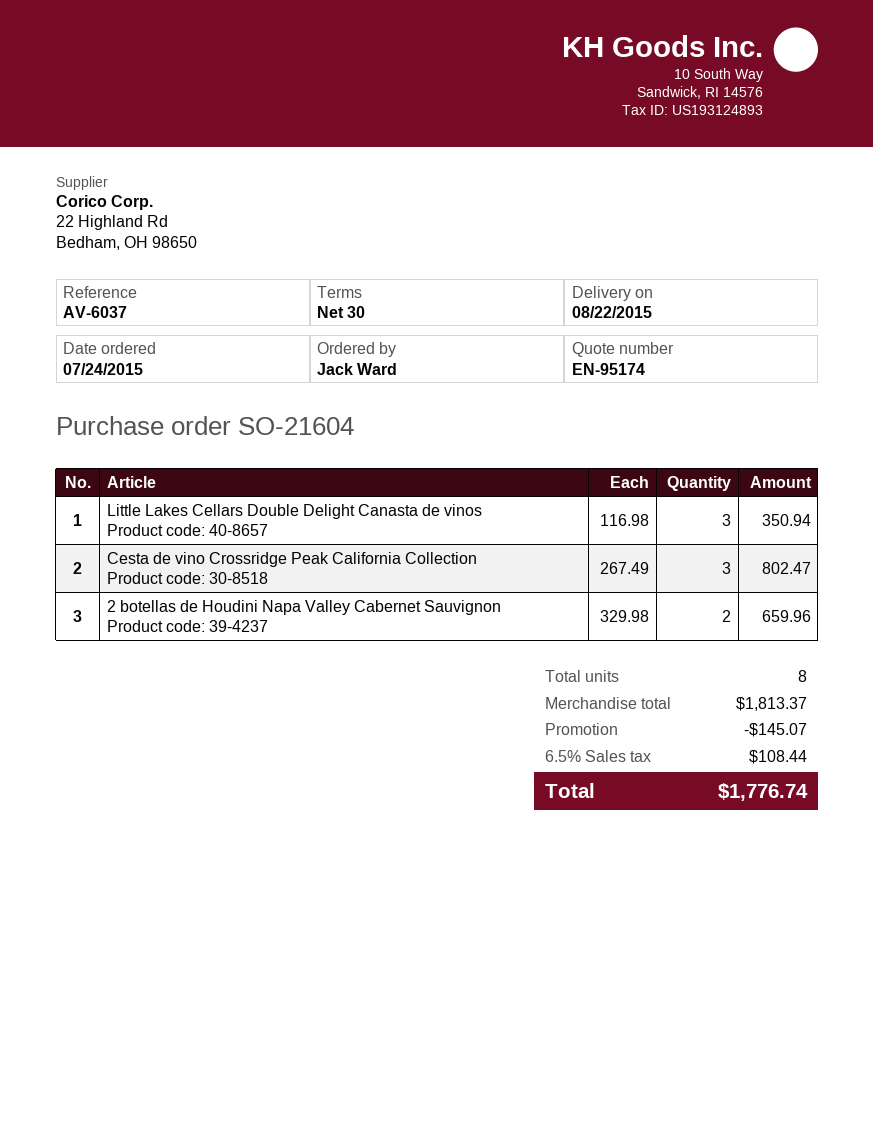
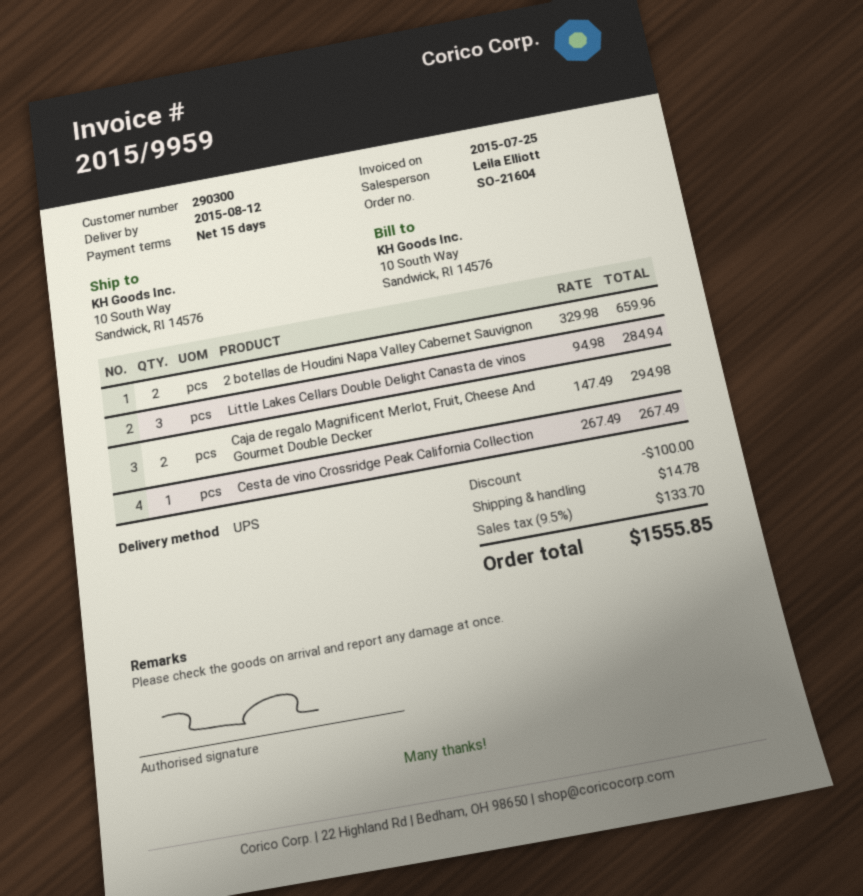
delivery date: 2015-08-22 -> 2015-08-12
payment terms: 30 days -> 15 days
Little Lakes Cellars Double Delight Canasta de vinos: 3 x 116.98 = 350.94 -> 3 x 94.98 = 284.94
Cesta de vino Crossridge Peak California Collection: 3 x 267.49 = 802.47 -> 1 x 267.49 = 267.49
Caja de regalo Magnificent Merlot, Fruit, Cheese And Gourmet Double Decker: none -> 2 x 147.49 = 294.98
discount: 145.07 -> 100.00
shipping: none -> 14.78
tax: 6.5% = 108.44 -> 9.5% = 133.70
total: 1776.74 -> 1555.85

